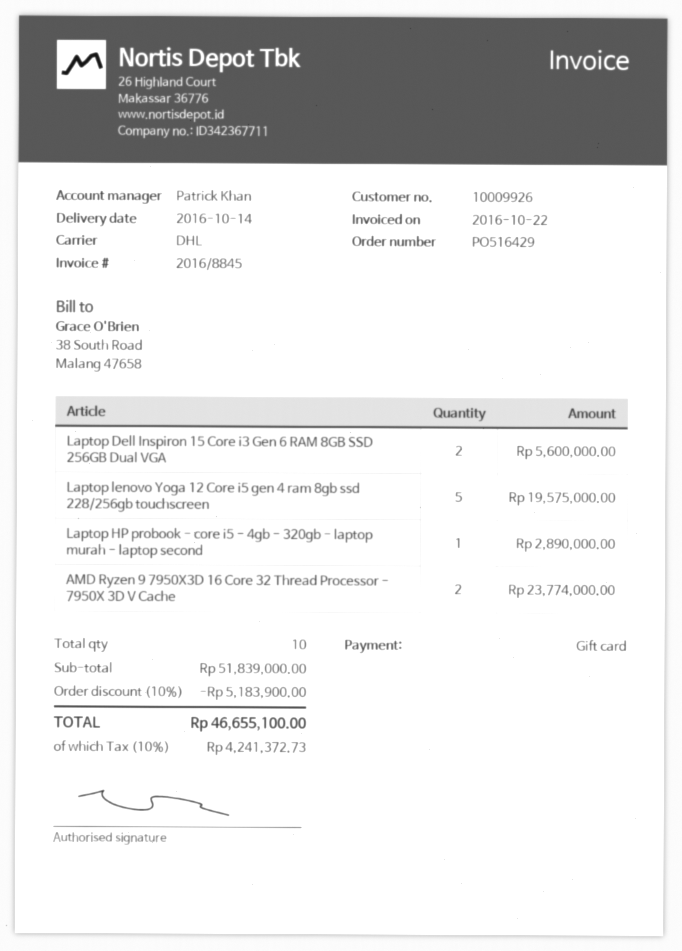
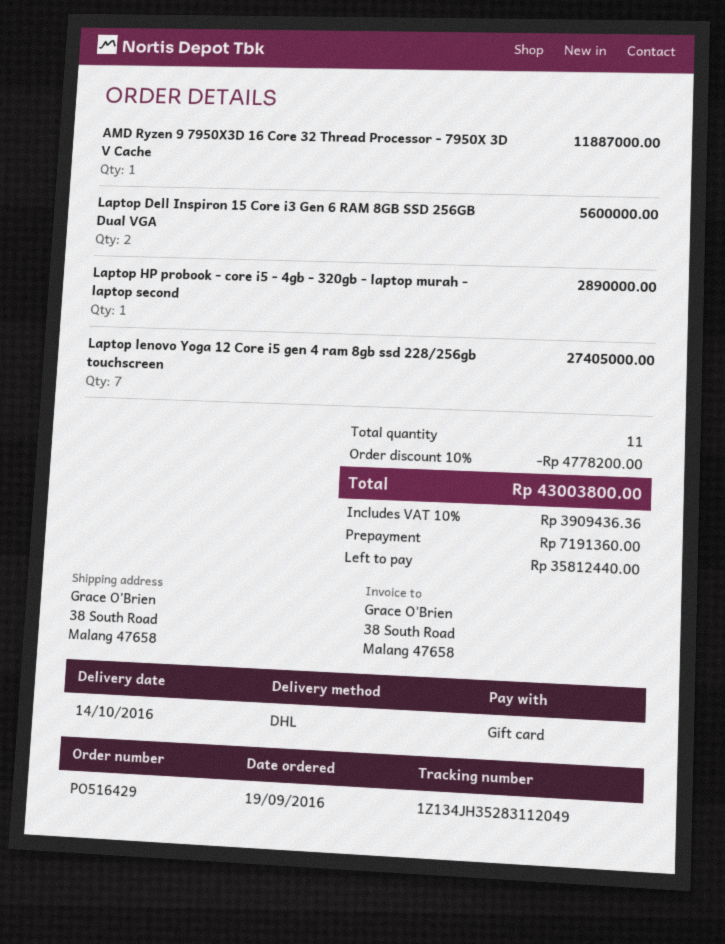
Laptop lenovo Yoga 12 Core i5 gen 4 ram 8gb ssd 228/256gb touchscreen: 5 for 19575000.00 -> 7 for 27405000.00
AMD Ryzen 9 7950X3D 16 Core 32 Thread Processor - 7950X 3D V Cache: 2 for 23774000.00 -> 1 for 11887000.00
total quantity: 10 -> 11
discount: 10% = 5183900.00 -> 10% = 4778200.00
tax: 10% = 4241372.73 -> 10% = 3909436.36
total: 46655100.00 -> 43003800.00

